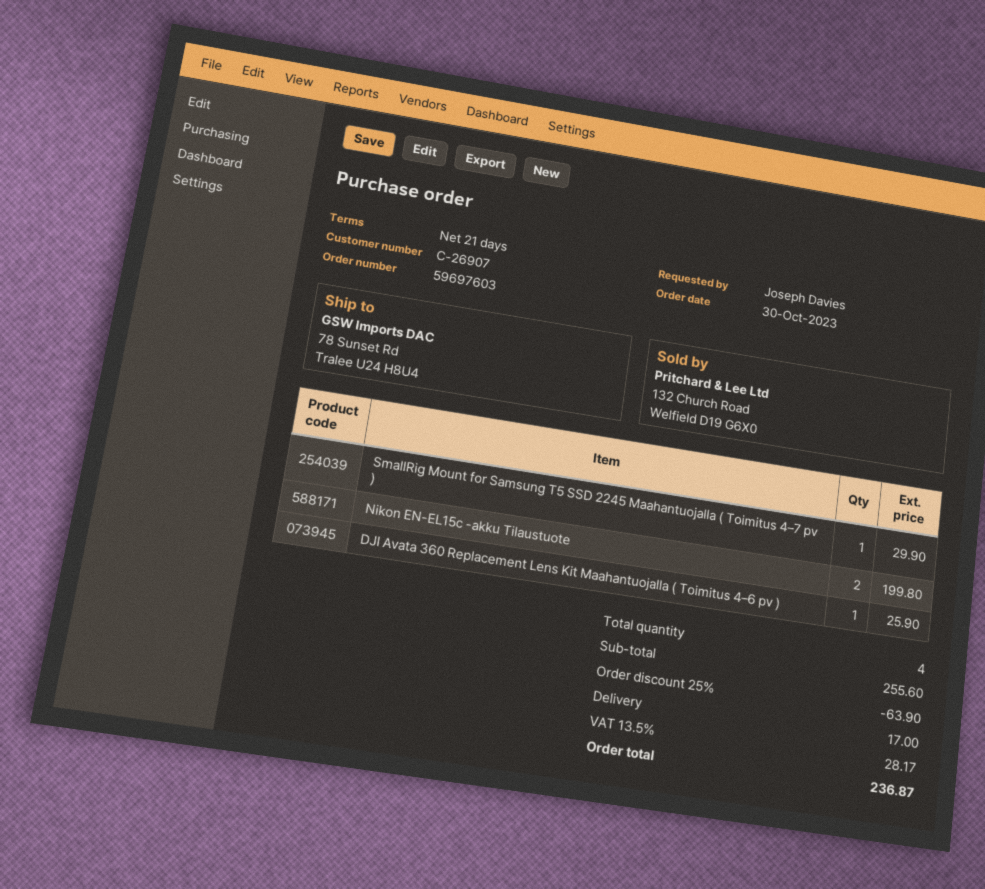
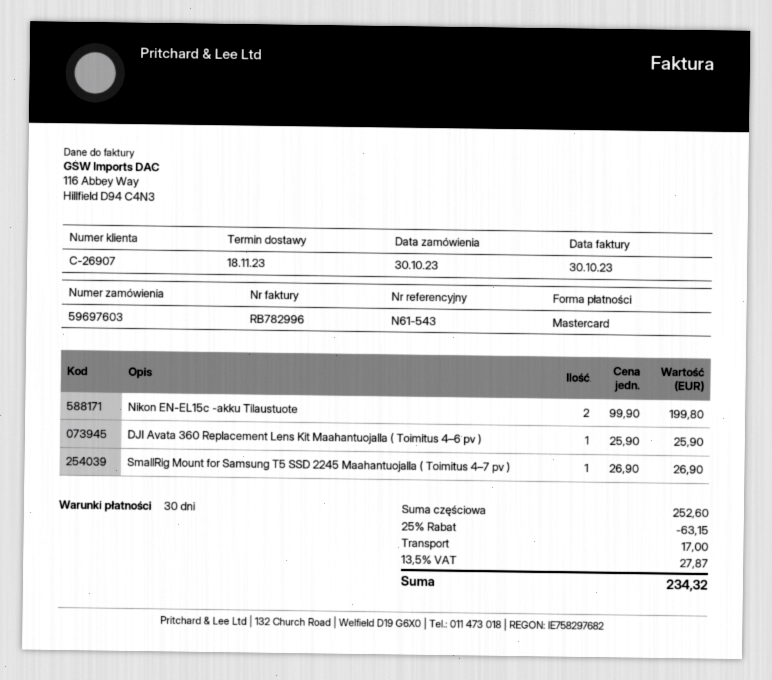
payment terms: 21 days -> 30 days
SmallRig Mount for Samsung T5 SSD 2245 Maahantuojalla ( Toimitus 4–7 pv ): 1 for 29.90 -> 1 for 26.90
subtotal: 255.60 -> 252.60
discount: 25% = 63.90 -> 25% = 63.15
tax: 13.5% = 28.17 -> 13.5% = 27.87
total: 236.87 -> 234.32

